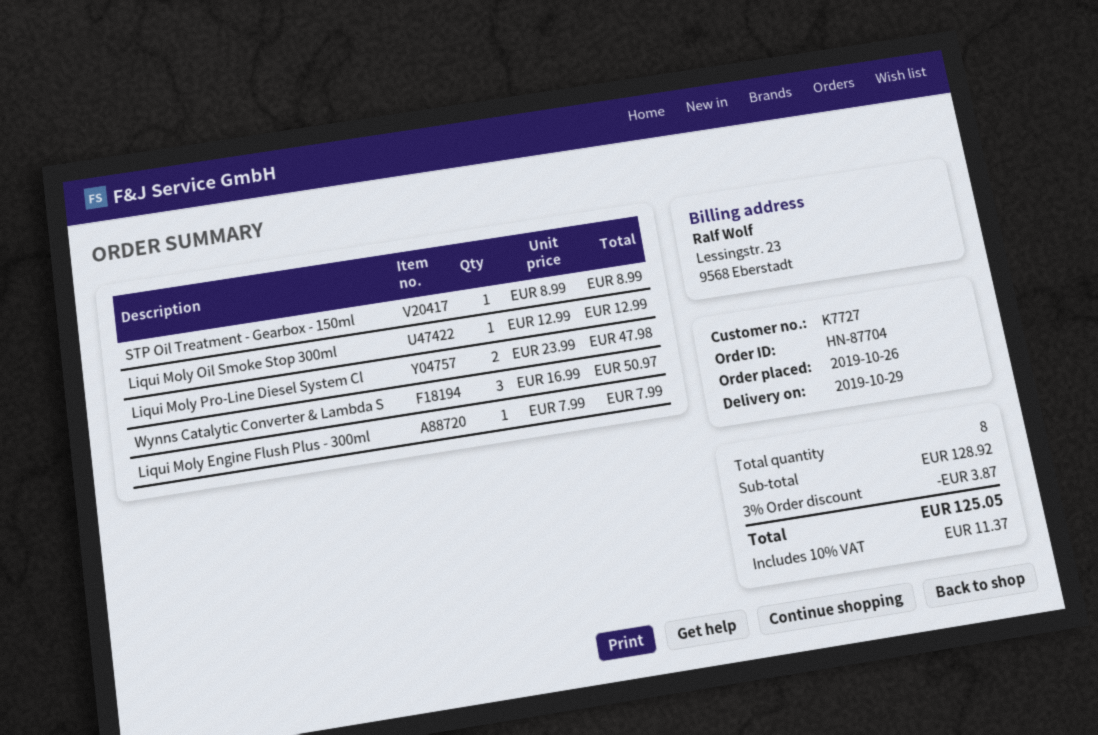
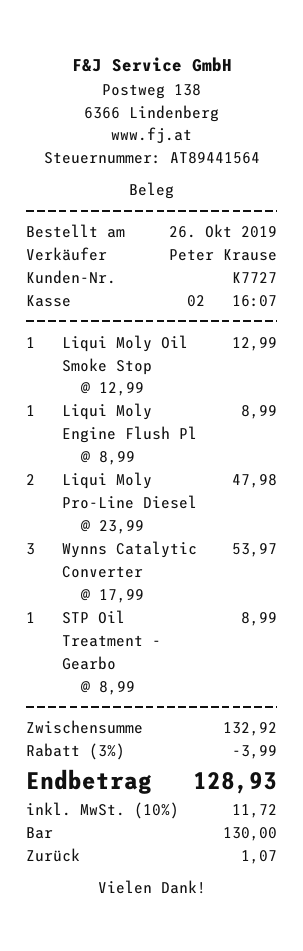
Wynns Catalytic Converter & Lambda S: 3 x 16.99 = 50.97 -> 3 x 17.99 = 53.97
Liqui Moly Engine Flush Plus - 300ml: 1 x 7.99 = 7.99 -> 1 x 8.99 = 8.99
subtotal: 128.92 -> 132.92
discount: 3% = 3.87 -> 3% = 3.99
tax: 10% = 11.37 -> 10% = 11.72
total: 125.05 -> 128.93

